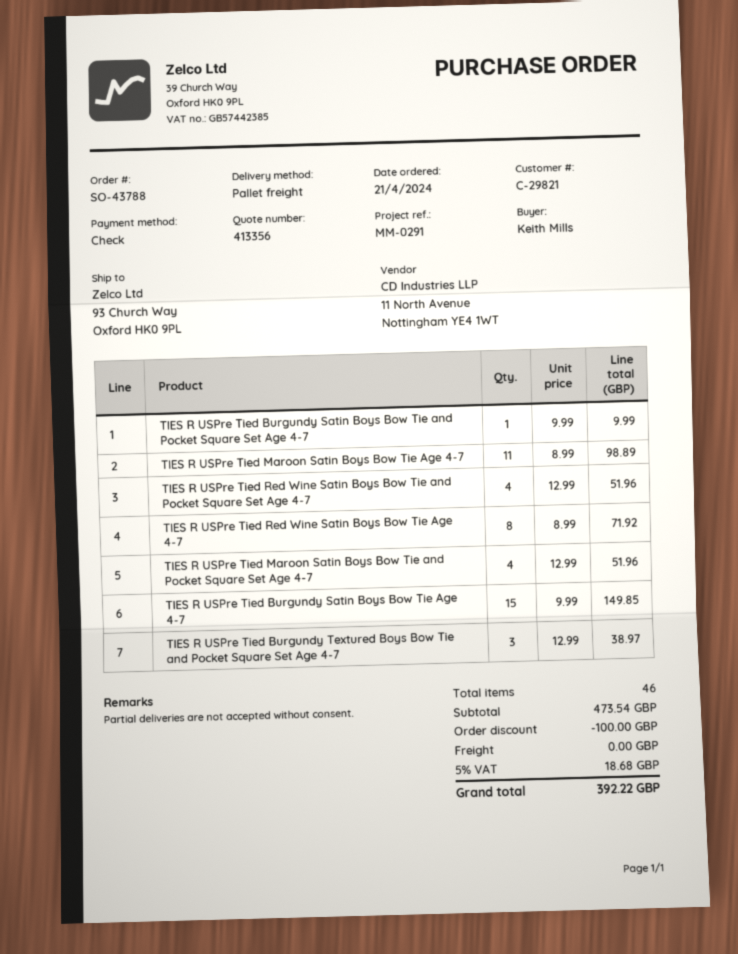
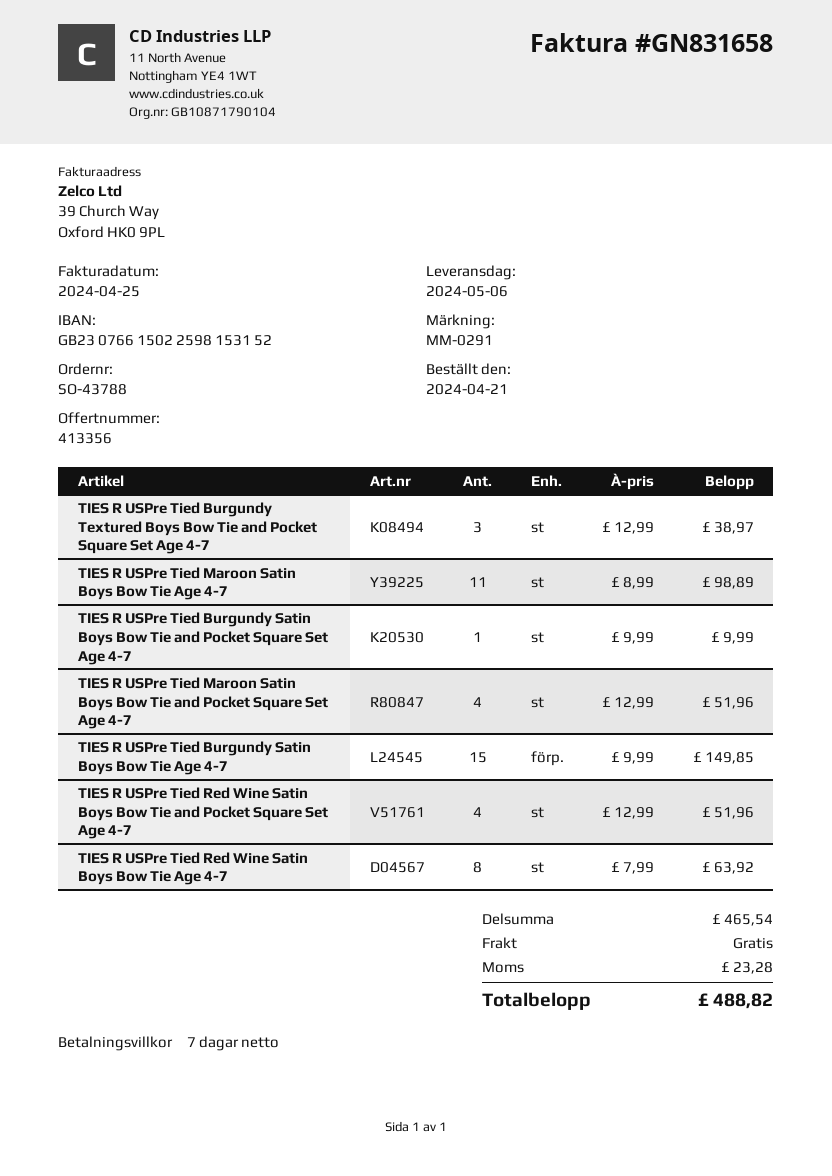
TIES R USPre Tied Red Wine Satin Boys Bow Tie Age 4-7: 8 x 8.99 = 71.92 -> 8 x 7.99 = 63.92
subtotal: 473.54 -> 465.54
discount: 100.00 -> none
tax: 18.68 -> 23.28
total: 392.22 -> 488.82

